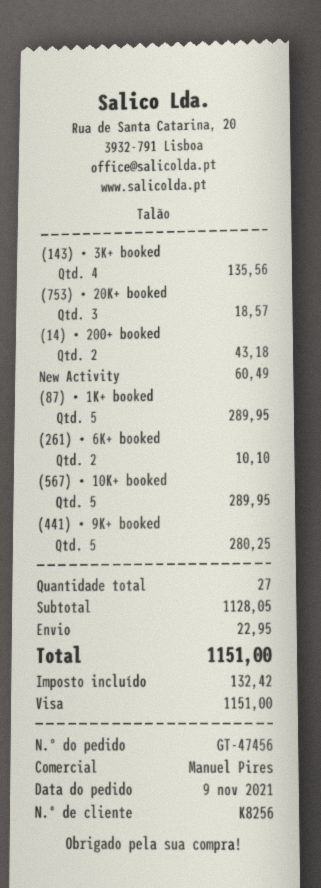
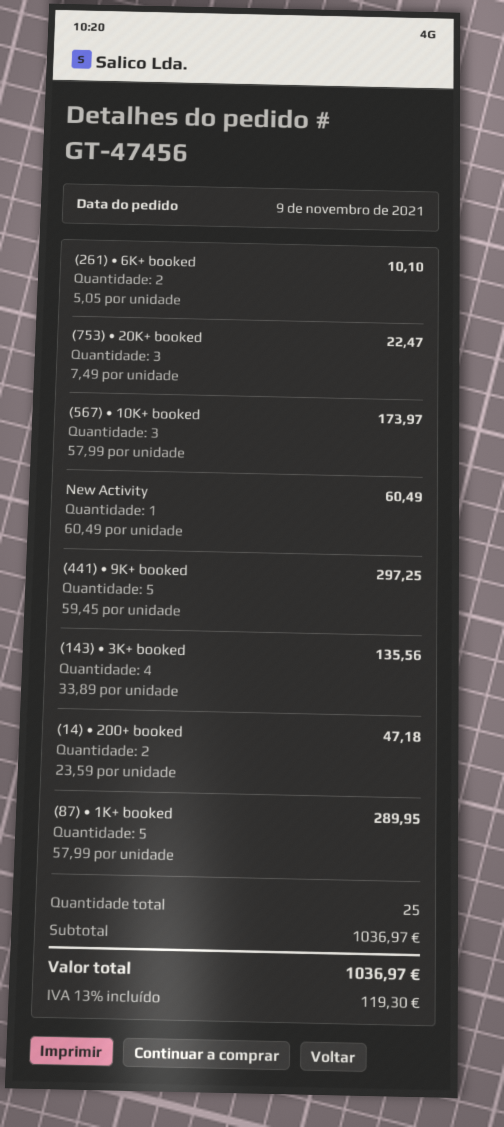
(753) • 20K+ booked: 3 for 18.57 -> 3 for 22.47
(14) • 200+ booked: 2 for 43.18 -> 2 for 47.18
(567) • 10K+ booked: 5 for 289.95 -> 3 for 173.97
(441) • 9K+ booked: 5 for 280.25 -> 5 for 297.25
total quantity: 27 -> 25
subtotal: 1128.05 -> 1036.97
shipping: 22.95 -> none
tax: 132.42 -> 119.30
total: 1151.00 -> 1036.97

